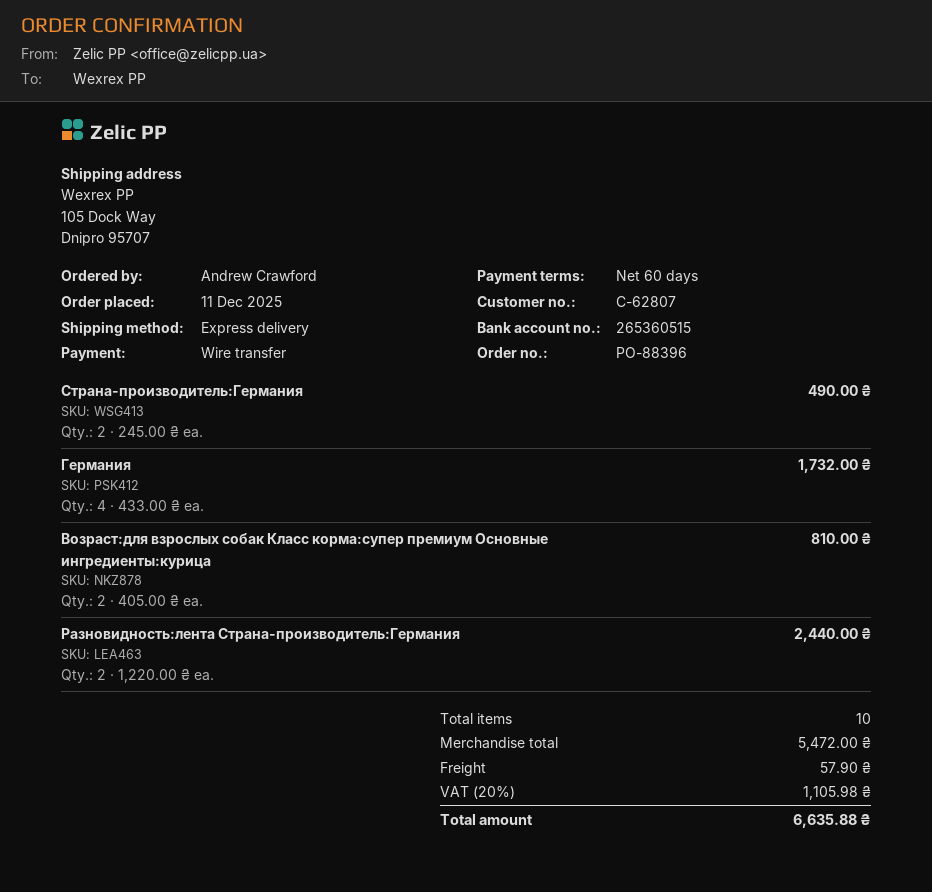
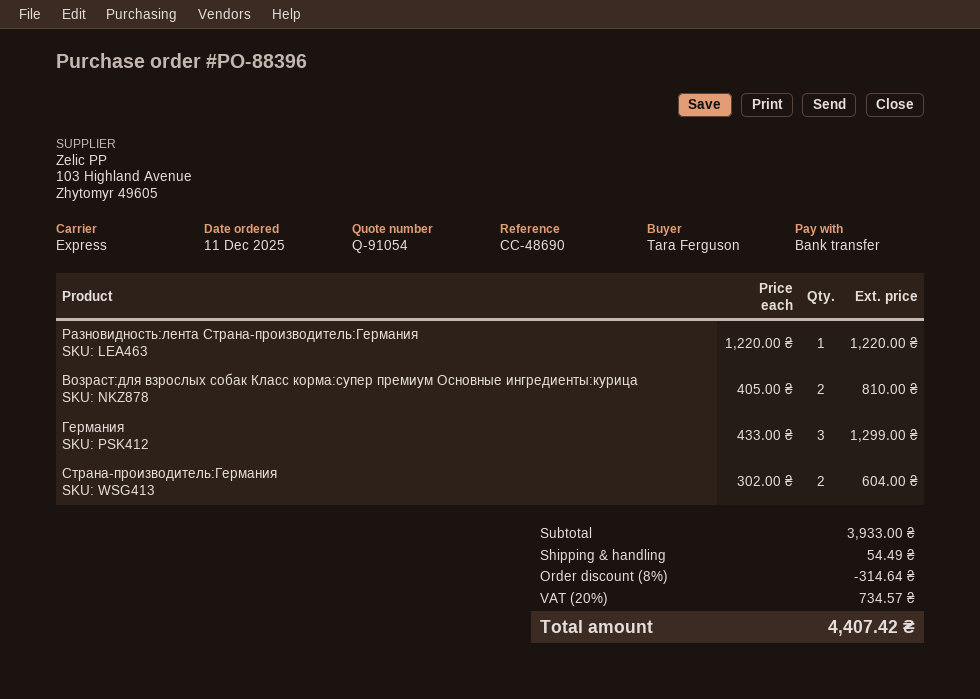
ordered by: Andrew Crawford -> Tara Ferguson
Страна-производитель:Германия: 2 x 245.00 = 490.00 -> 2 x 302.00 = 604.00
Германия: 4 x 433.00 = 1732.00 -> 3 x 433.00 = 1299.00
Разновидность:лента Страна-производитель:Германия: 2 x 1220.00 = 2440.00 -> 1 x 1220.00 = 1220.00
subtotal: 5472.00 -> 3933.00
discount: none -> 8% = 314.64
shipping: 57.90 -> 54.49
tax: 20% = 1105.98 -> 20% = 734.57
total: 6635.88 -> 4407.42

